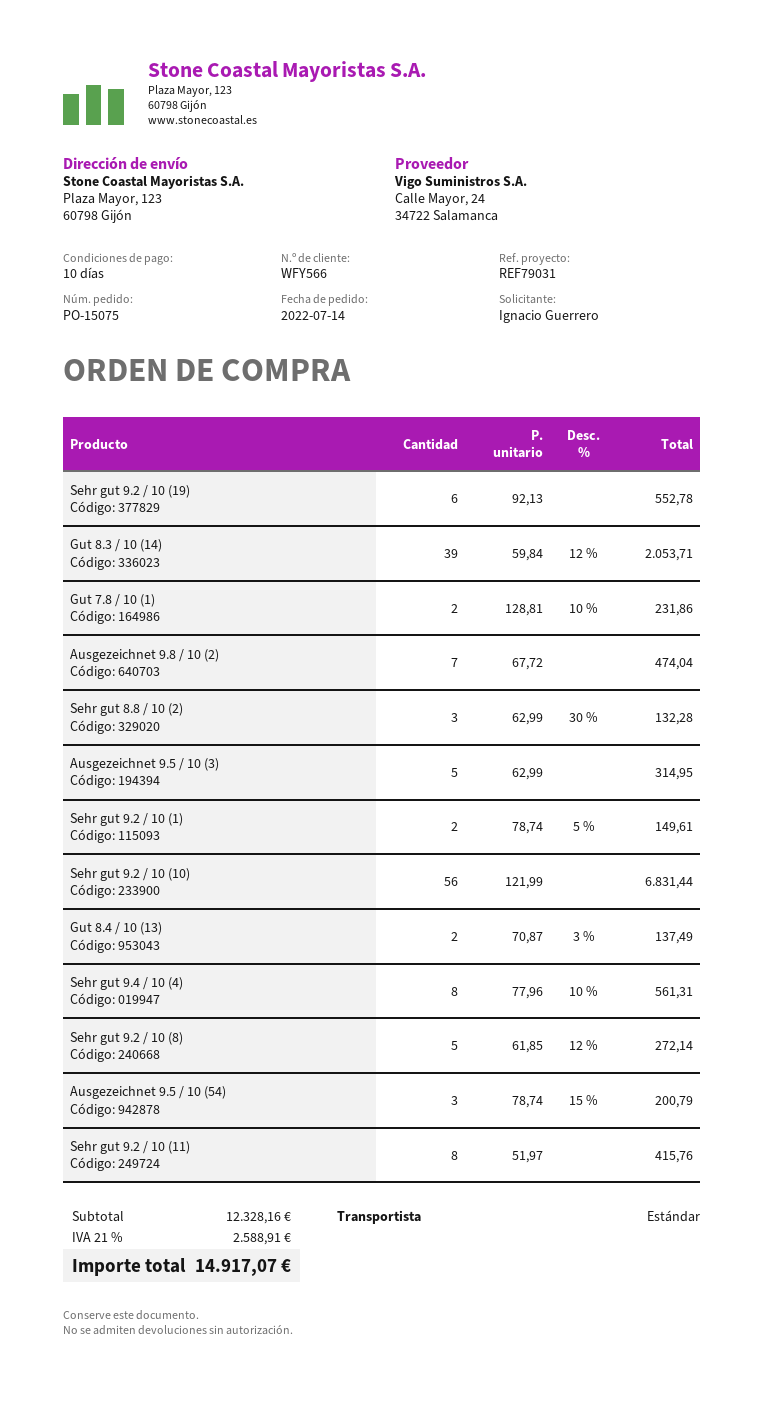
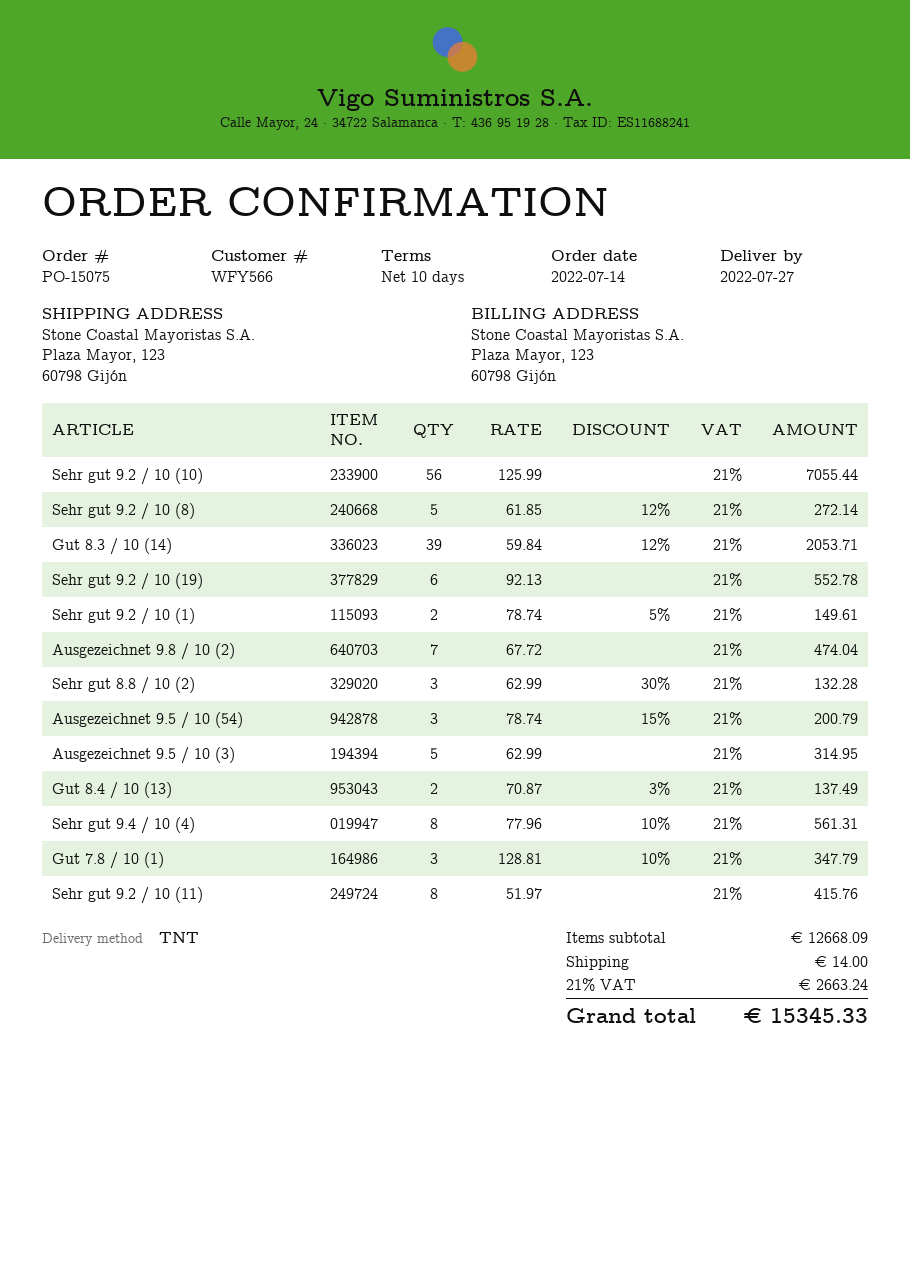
shipping method: standard -> TNT
Gut 7.8 / 10 (1): 2 x 128.81 - 10% = 231.86 -> 3 x 128.81 - 10% = 347.79
Sehr gut 9.2 / 10 (10): 56 x 121.99 = 6831.44 -> 56 x 125.99 = 7055.44
subtotal: 12328.16 -> 12668.09
shipping: none -> 14.00
tax: 21% = 2588.91 -> 21% = 2663.24
total: 14917.07 -> 15345.33

